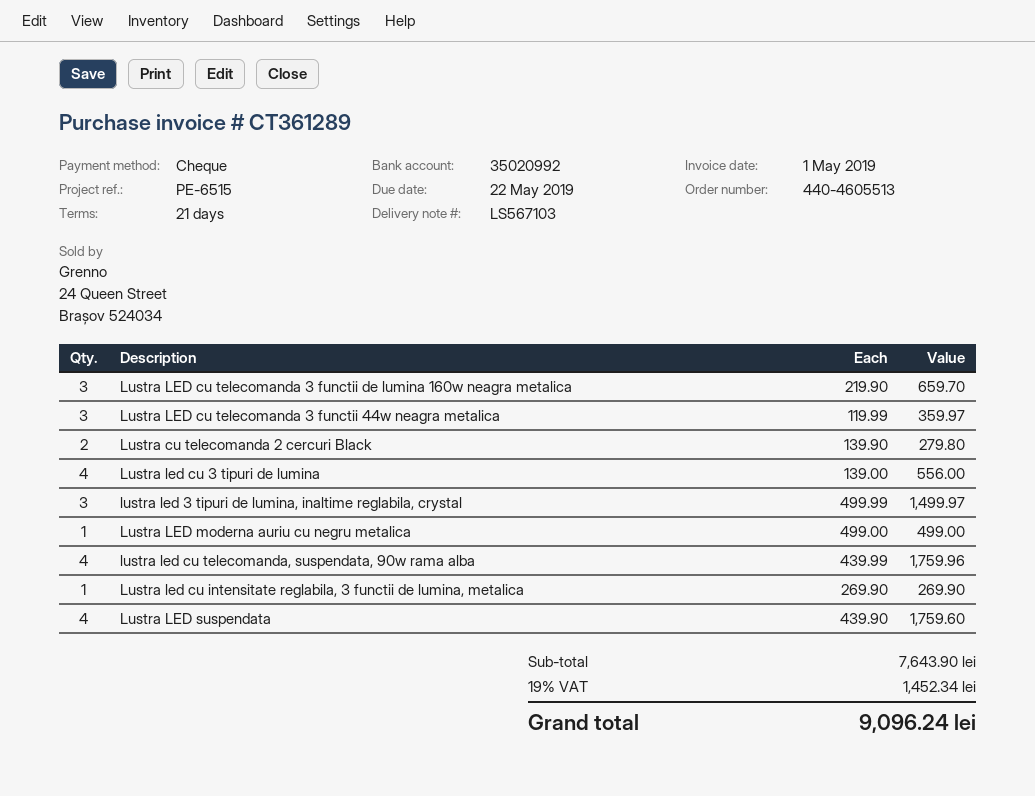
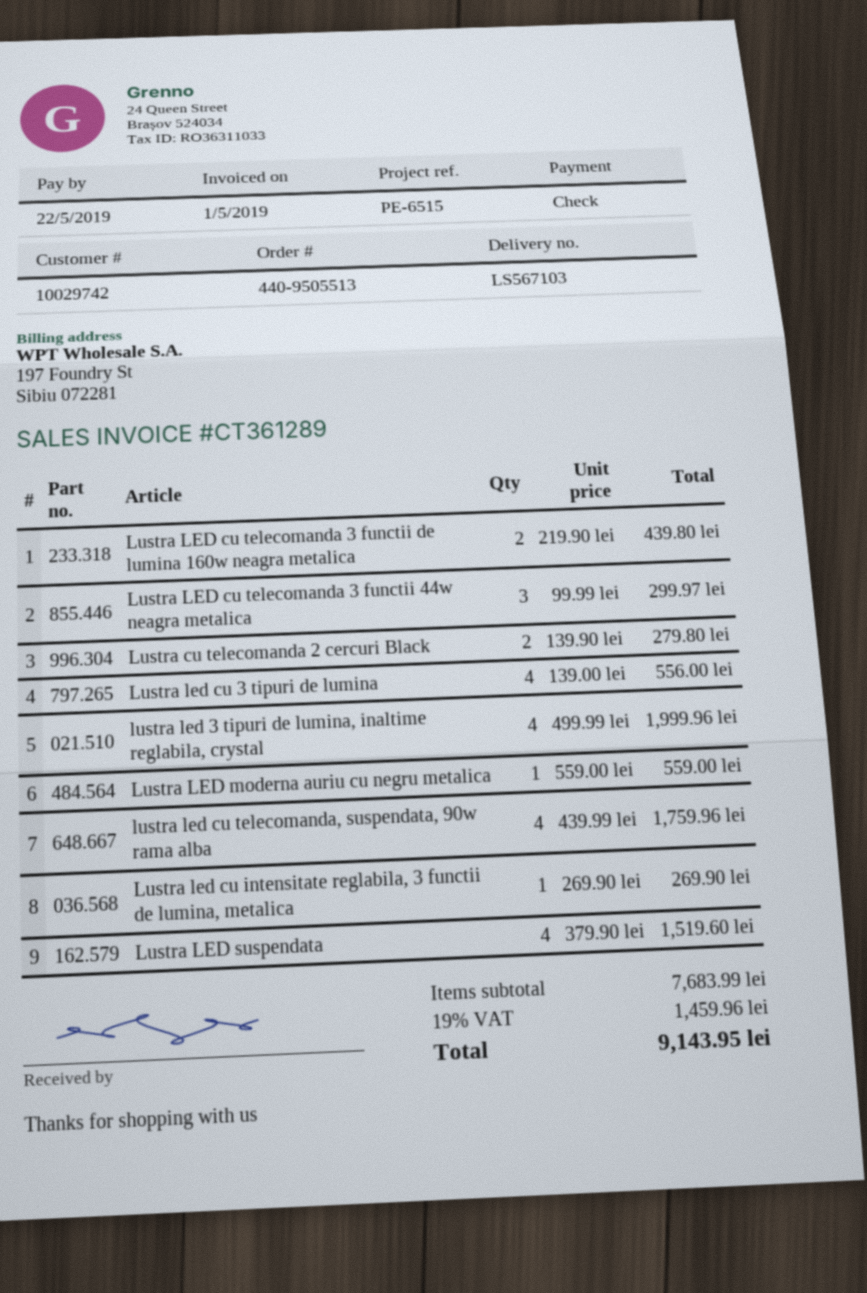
order number: 440-4605513 -> 440-9505513
Lustra LED cu telecomanda 3 functii de lumina 160w neagra metalica: 3 x 219.90 = 659.70 -> 2 x 219.90 = 439.80
Lustra LED cu telecomanda 3 functii 44w neagra metalica: 3 x 119.99 = 359.97 -> 3 x 99.99 = 299.97
lustra led 3 tipuri de lumina, inaltime reglabila, crystal: 3 x 499.99 = 1499.97 -> 4 x 499.99 = 1999.96
Lustra LED moderna auriu cu negru metalica: 1 x 499.00 = 499.00 -> 1 x 559.00 = 559.00
Lustra LED suspendata: 4 x 439.90 = 1759.60 -> 4 x 379.90 = 1519.60
subtotal: 7643.90 -> 7683.99
tax: 19% = 1452.34 -> 19% = 1459.96
total: 9096.24 -> 9143.95

